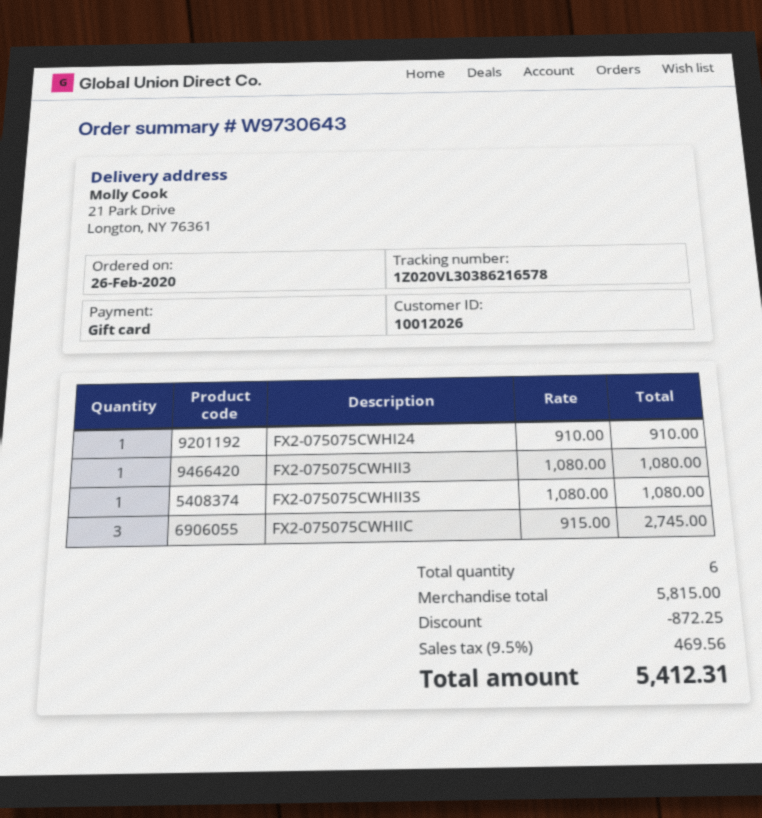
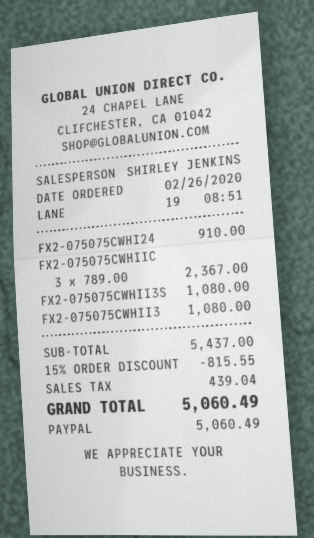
payment method: gift card -> PayPal
FX2-075075CWHIIC: 3 x 915.00 = 2745.00 -> 3 x 789.00 = 2367.00
subtotal: 5815.00 -> 5437.00
discount: 872.25 -> 815.55
tax: 469.56 -> 439.04
total: 5412.31 -> 5060.49

